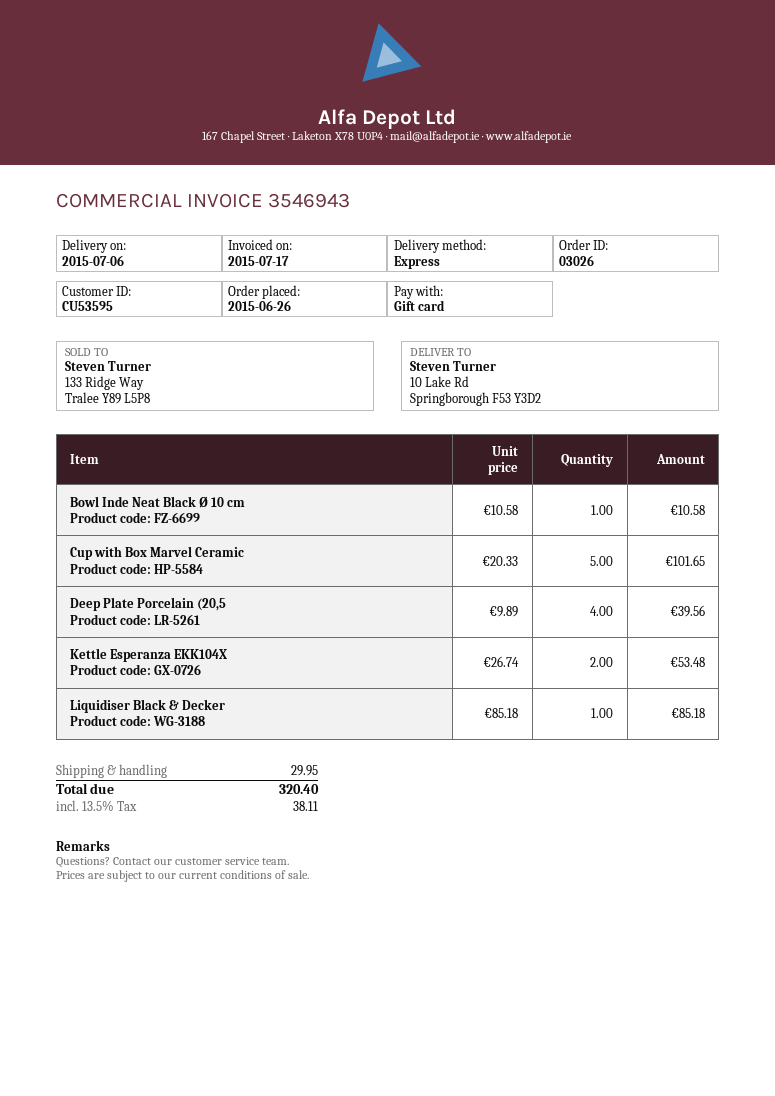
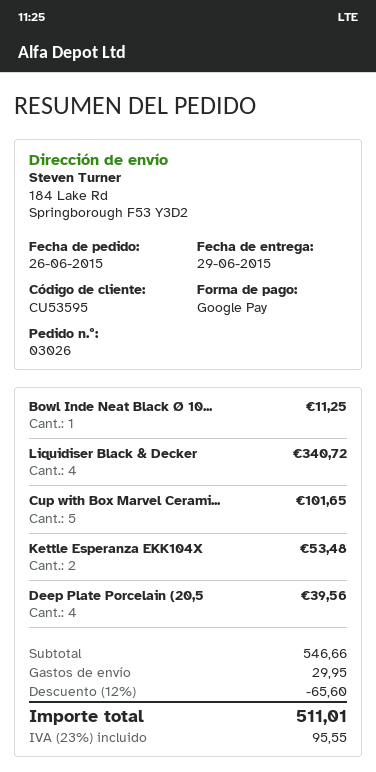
delivery date: 2015-07-06 -> 2015-06-29
payment method: gift card -> Google Pay
ship to: 10 Lake Rd, Springborough F53 Y3D2 -> 184 Lake Rd, Springborough F53 Y3D2
Bowl Inde Neat Black Ø 10 cm: 1 for 10.58 -> 1 for 11.25
Liquidiser Black & Decker: 1 for 85.18 -> 4 for 340.72
discount: none -> 12% = 65.60
tax: 13.5% = 38.11 -> 23% = 95.55
total: 320.40 -> 511.01

